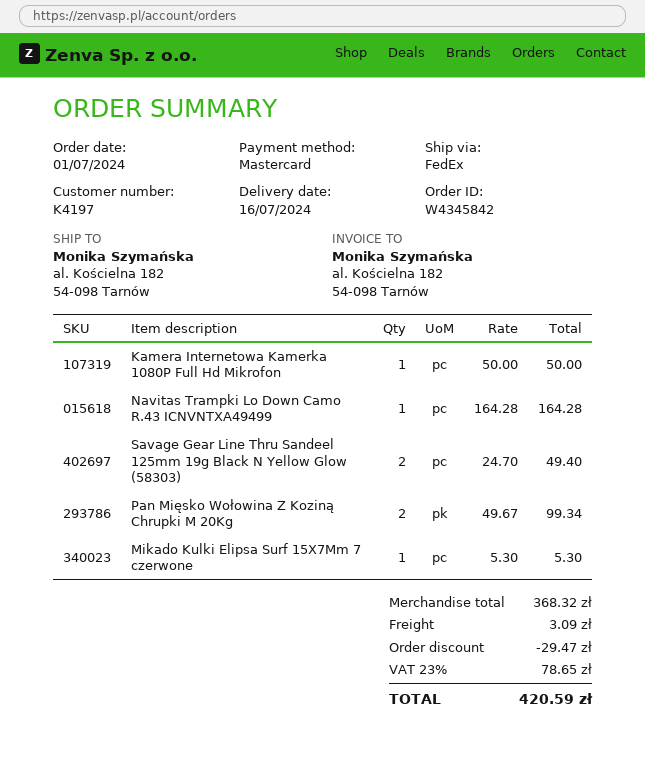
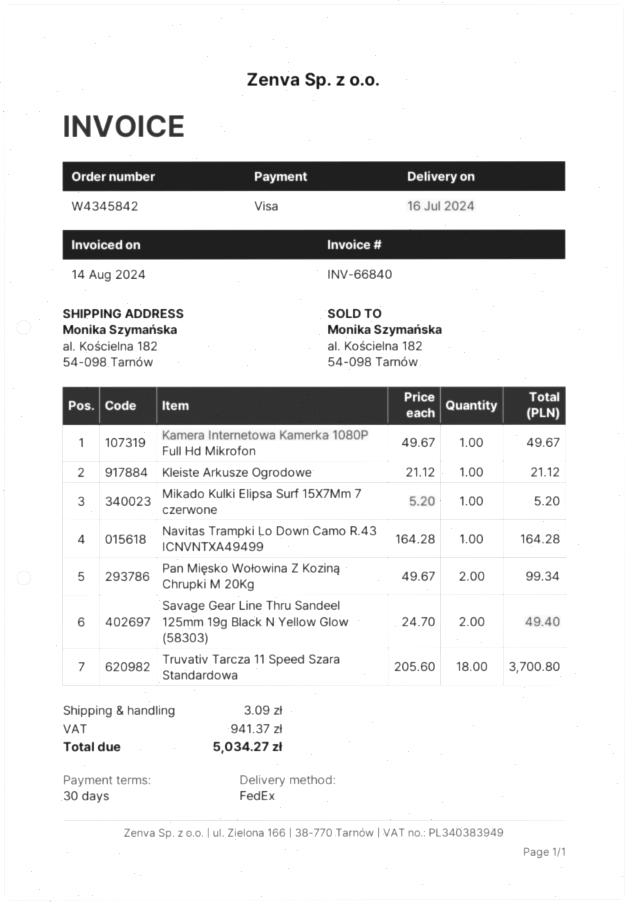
payment method: Mastercard -> Visa
Kamera Internetowa Kamerka 1080P Full Hd Mikrofon: 1 x 50.00 = 50.00 -> 1 x 49.67 = 49.67
Mikado Kulki Elipsa Surf 15X7Mm 7 czerwone: 1 x 5.30 = 5.30 -> 1 x 5.20 = 5.20
Kleiste Arkusze Ogrodowe: none -> 1 x 21.12 = 21.12
Truvativ Tarcza 11 Speed Szara Standardowa: none -> 18 x 205.60 = 3700.80
discount: 29.47 -> none
tax: 78.65 -> 941.37
total: 420.59 -> 5034.27

